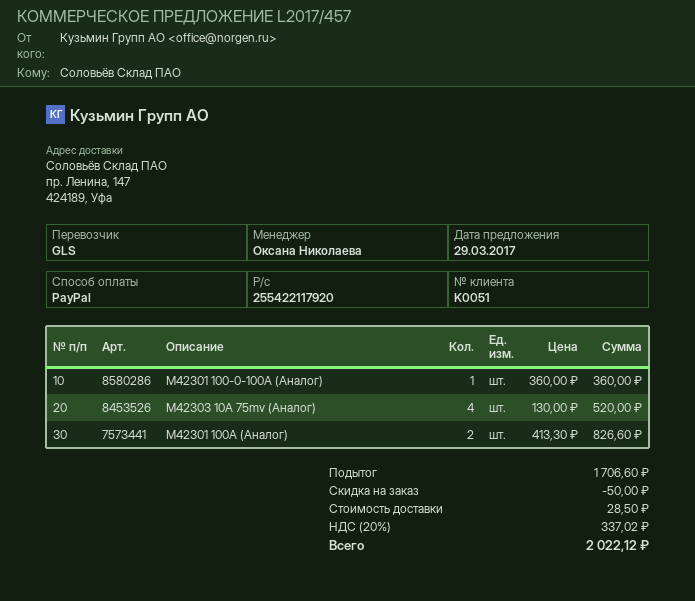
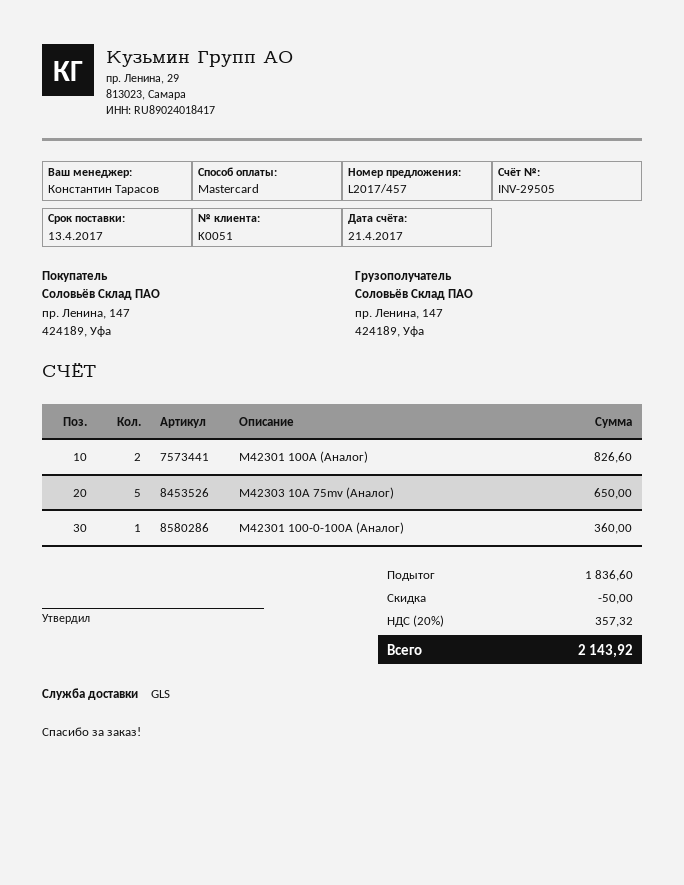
sales rep: Оксана Николаева -> Константин Тарасов
payment method: PayPal -> Mastercard
М42303 10А 75mv (Аналог): 4 for 520.00 -> 5 for 650.00
subtotal: 1706.60 -> 1836.60
shipping: 28.50 -> none
tax: 20% = 337.02 -> 20% = 357.32
total: 2022.12 -> 2143.92

